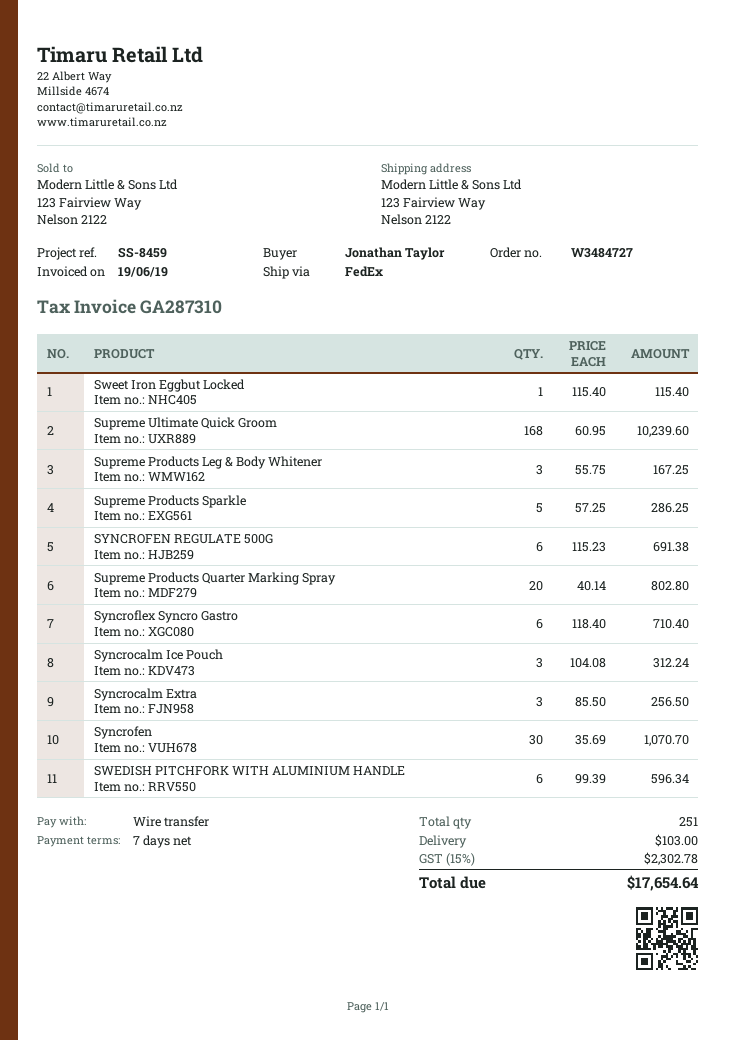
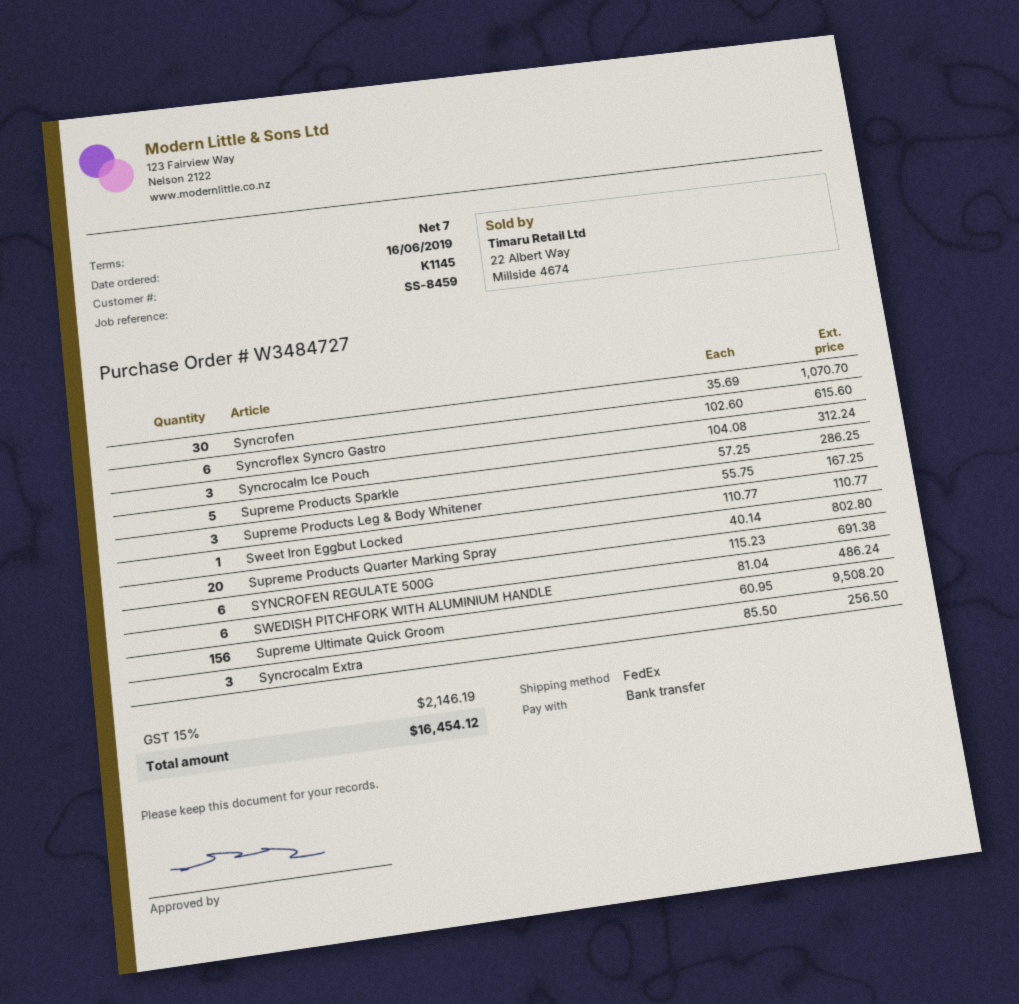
Sweet Iron Eggbut Locked: 1 x 115.40 = 115.40 -> 1 x 110.77 = 110.77
Supreme Ultimate Quick Groom: 168 x 60.95 = 10239.60 -> 156 x 60.95 = 9508.20
Syncroflex Syncro Gastro: 6 x 118.40 = 710.40 -> 6 x 102.60 = 615.60
SWEDISH PITCHFORK WITH ALUMINIUM HANDLE: 6 x 99.39 = 596.34 -> 6 x 81.04 = 486.24
shipping: 103.00 -> none
tax: 15% = 2302.78 -> 15% = 2146.19
total: 17654.64 -> 16454.12

